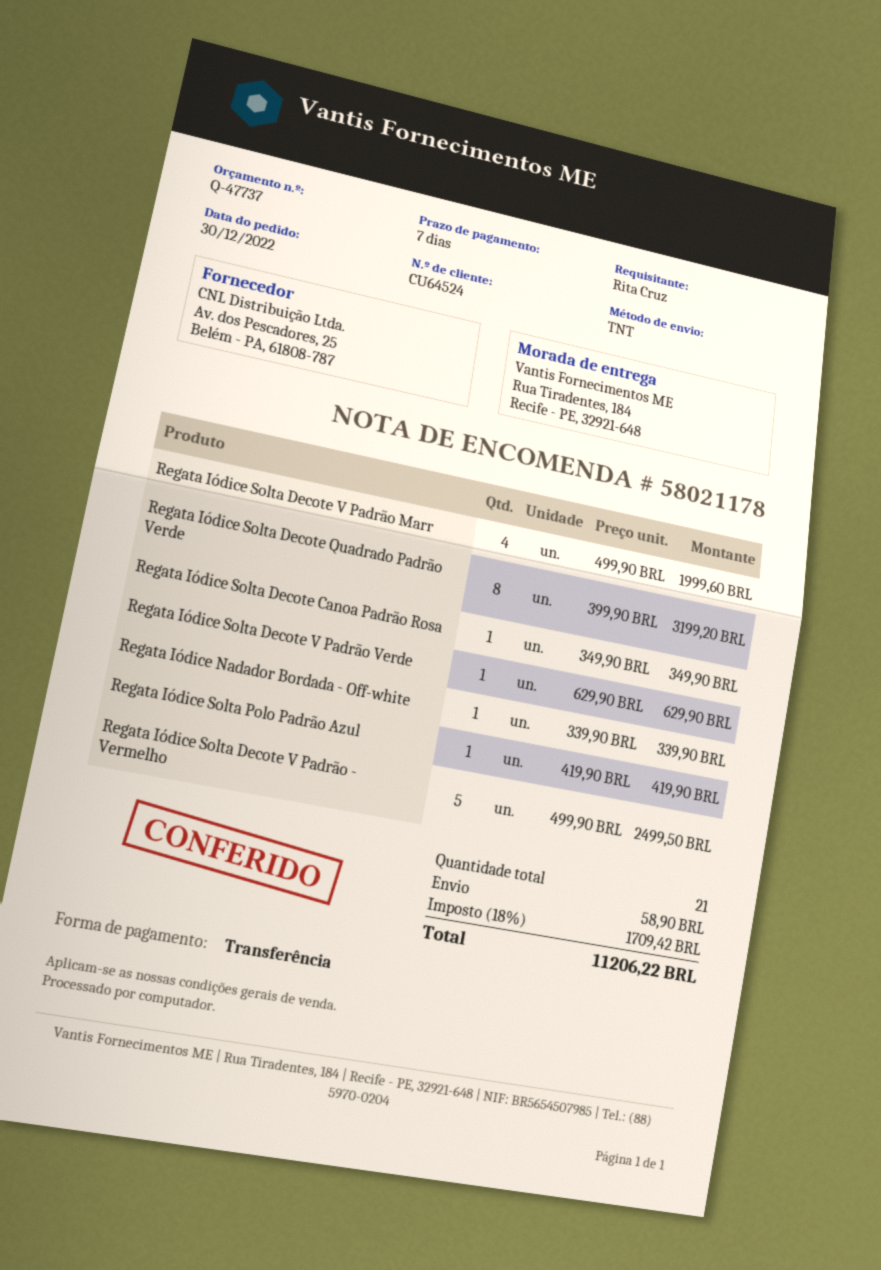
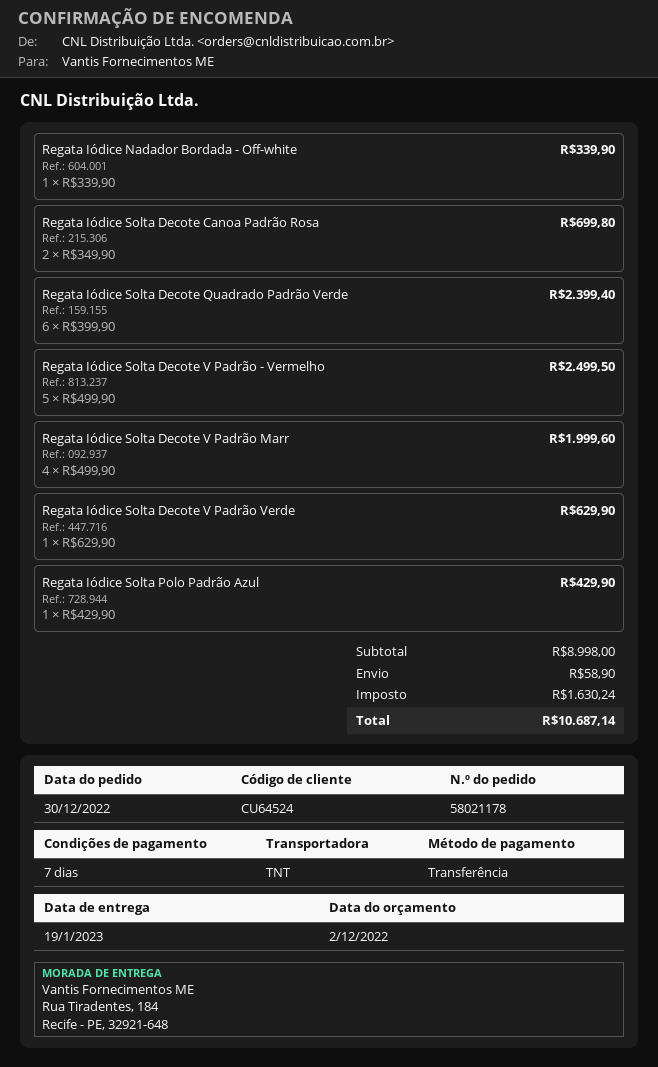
Regata Iódice Solta Decote Quadrado Padrão Verde: 8 x 399.90 = 3199.20 -> 6 x 399.90 = 2399.40
Regata Iódice Solta Decote Canoa Padrão Rosa: 1 x 349.90 = 349.90 -> 2 x 349.90 = 699.80
Regata Iódice Solta Polo Padrão Azul: 1 x 419.90 = 419.90 -> 1 x 429.90 = 429.90
tax: 1709.42 -> 1630.24
total: 11206.22 -> 10687.14

